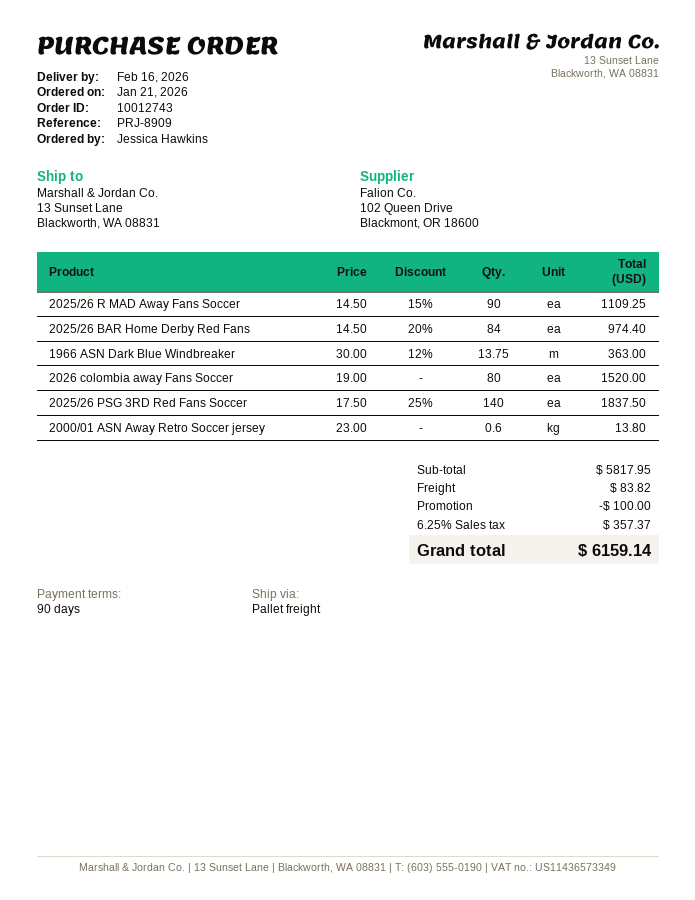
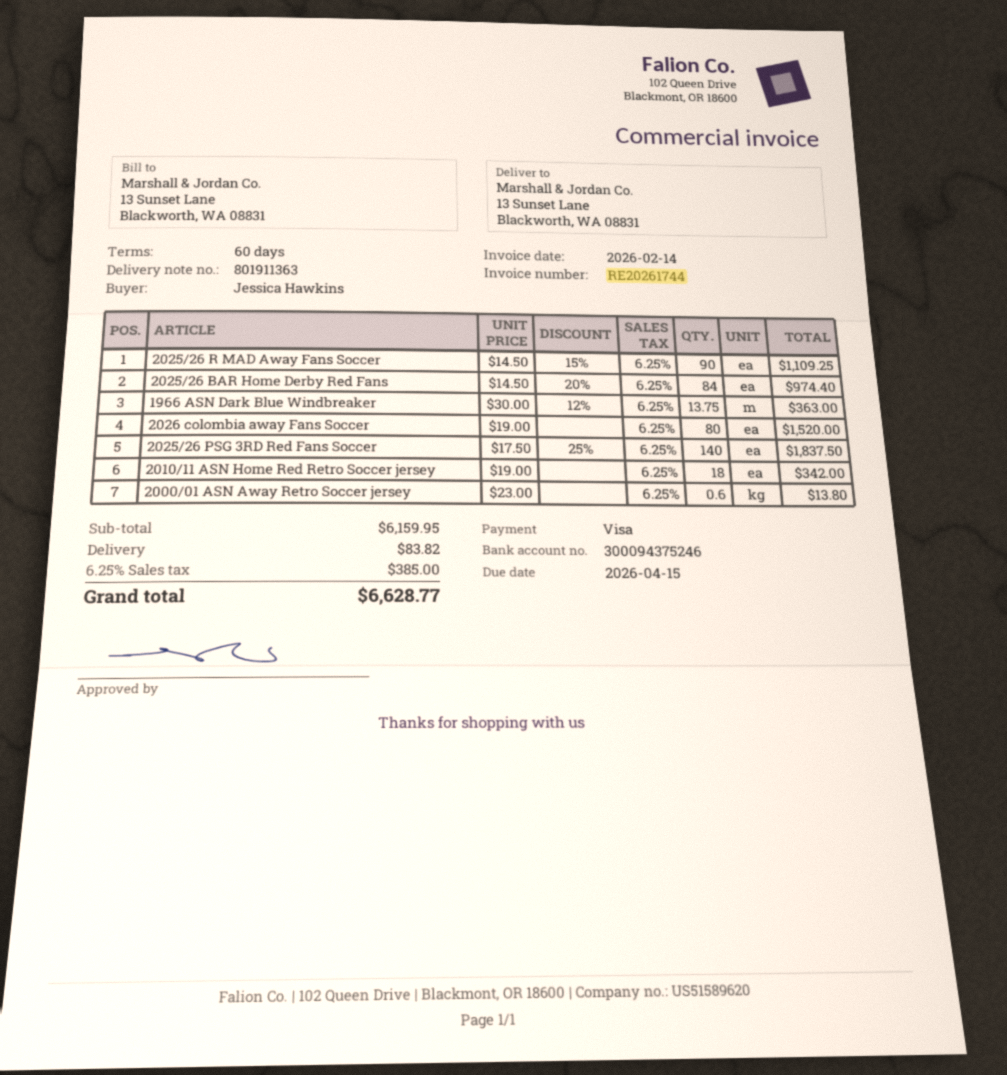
payment terms: 90 days -> 60 days
2010/11 ASN Home Red Retro Soccer jersey: none -> 18 x 19.00 = 342.00
subtotal: 5817.95 -> 6159.95
discount: 100.00 -> none
tax: 6.25% = 357.37 -> 6.25% = 385.00
total: 6159.14 -> 6628.77

